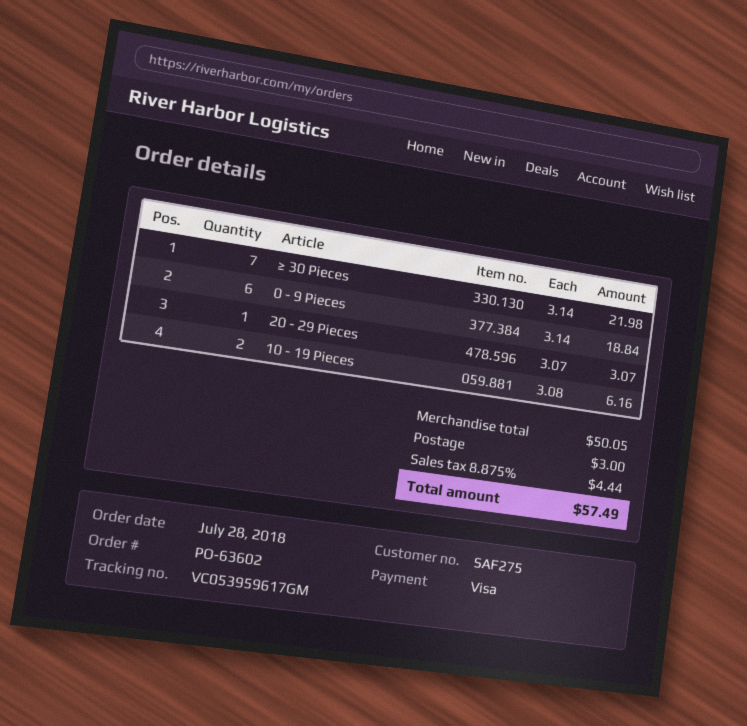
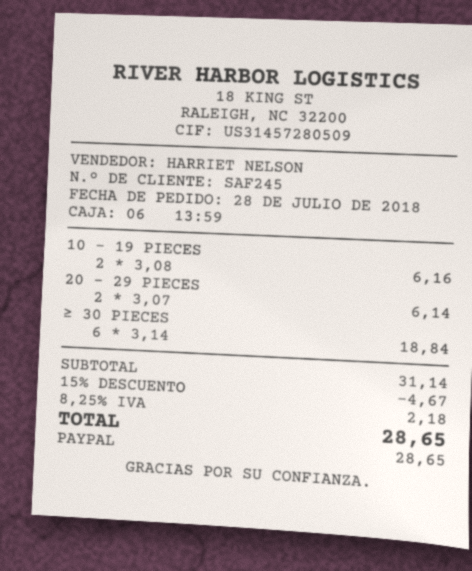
customer number: SAF275 -> SAF245
payment method: Visa -> PayPal
≥ 30 Pieces: 7 x 3.14 = 21.98 -> 6 x 3.14 = 18.84
0 - 9 Pieces: 6 x 3.14 = 18.84 -> none
20 - 29 Pieces: 1 x 3.07 = 3.07 -> 2 x 3.07 = 6.14
subtotal: 50.05 -> 31.14
discount: none -> 15% = 4.67
shipping: 3.00 -> none
tax: 8.875% = 4.44 -> 8.25% = 2.18
total: 57.49 -> 28.65

